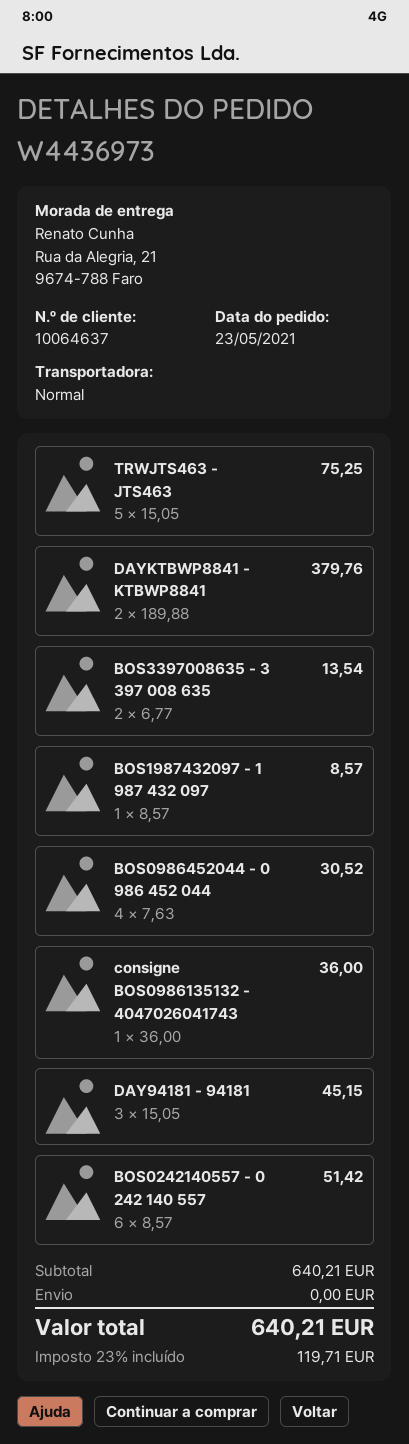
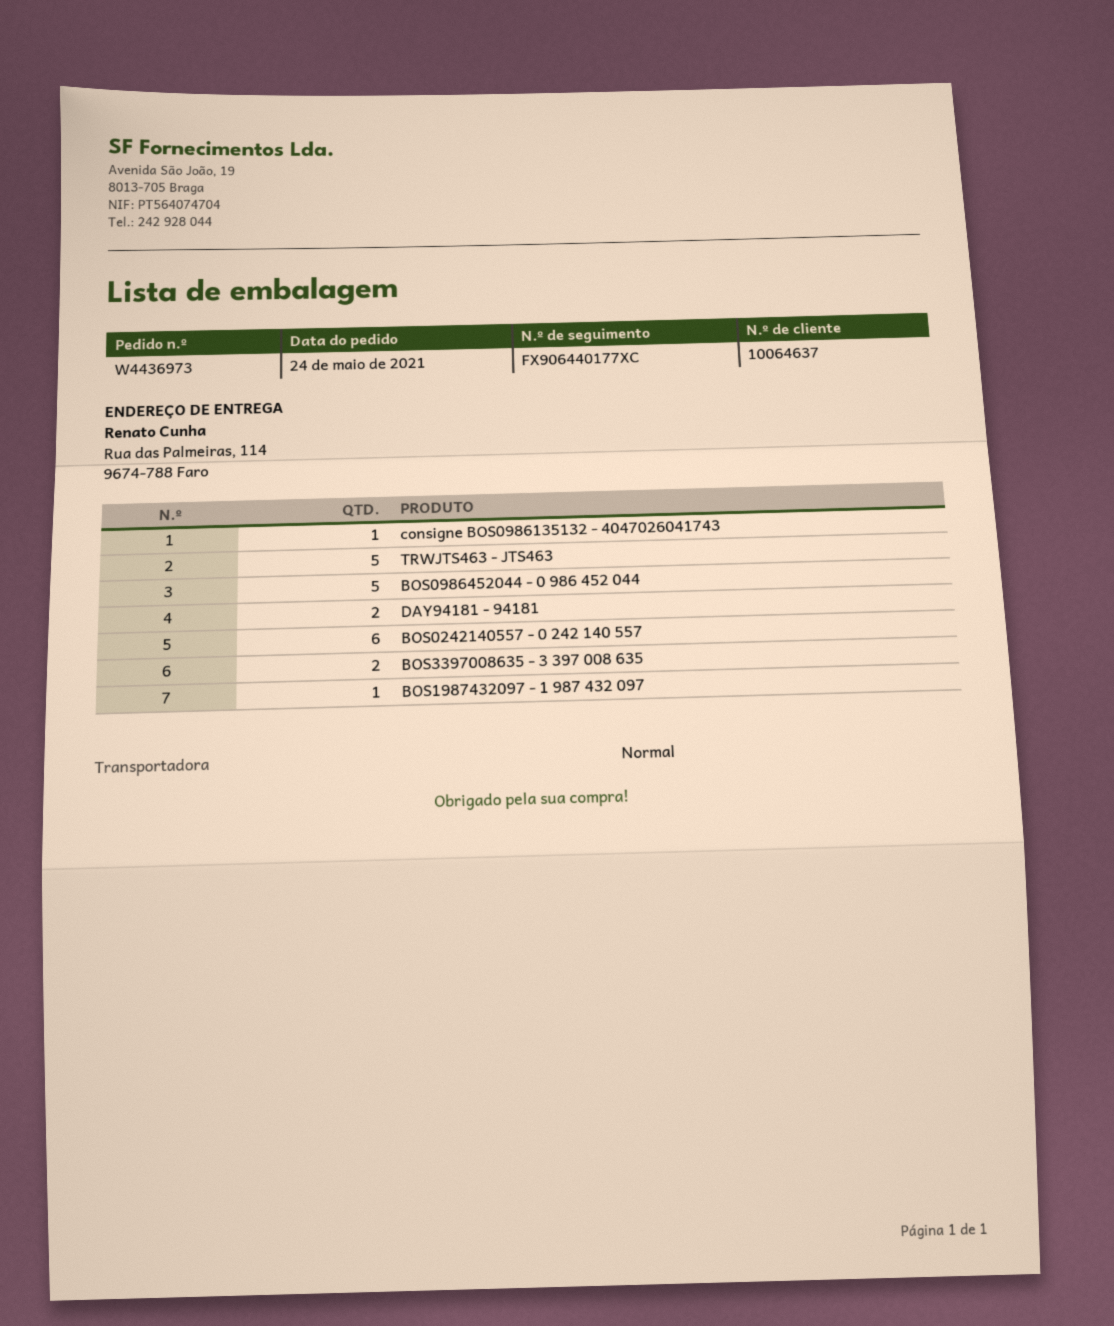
order date: 2021-05-23 -> 2021-05-24
ship to: Rua da Alegria, 21, 9674-788 Faro -> Rua das Palmeiras, 114, 9674-788 Faro
DAYKTBWP8841 - KTBWP8841: 2 -> none
BOS0986452044 - 0 986 452 044: 4 -> 5
DAY94181 - 94181: 3 -> 2

